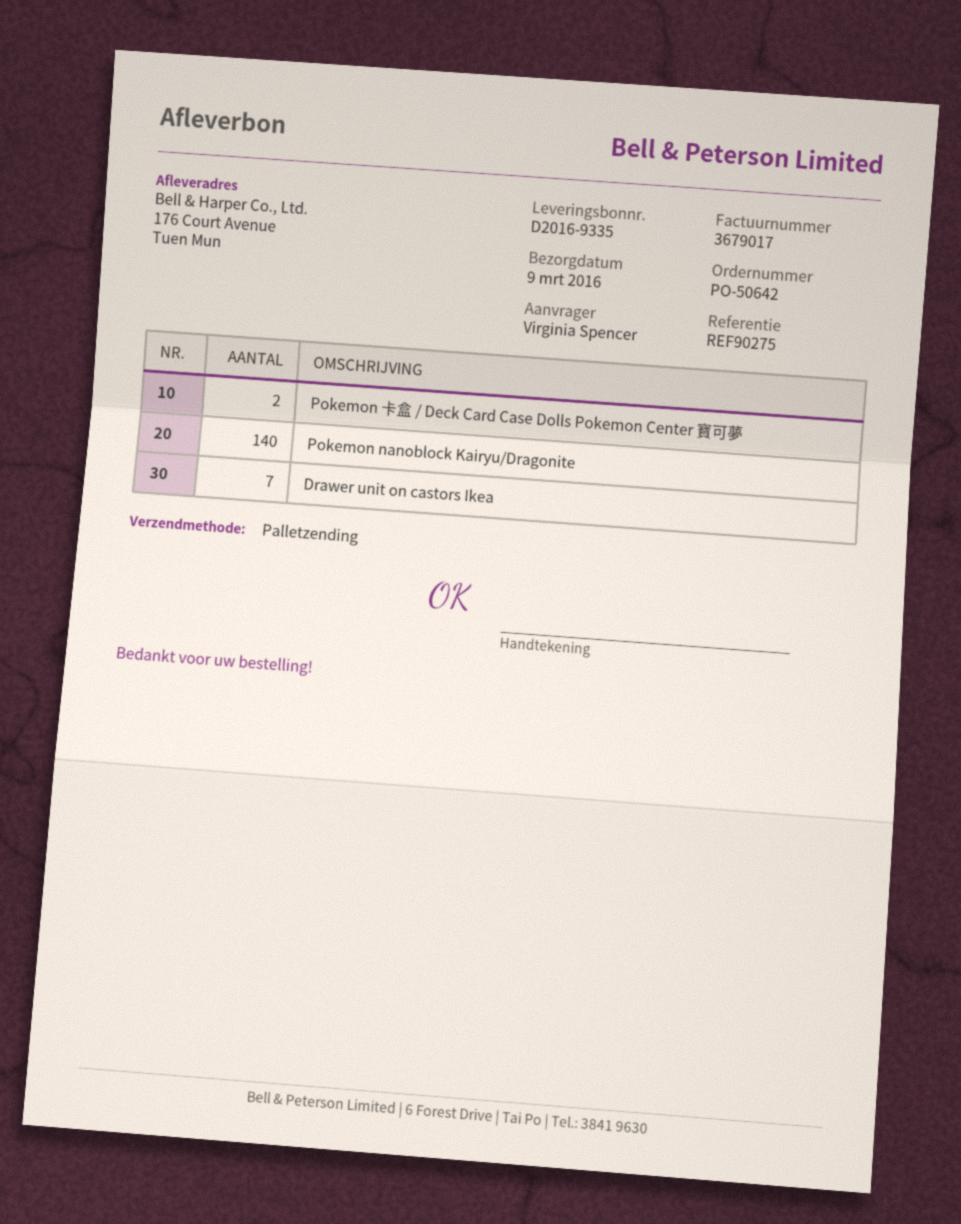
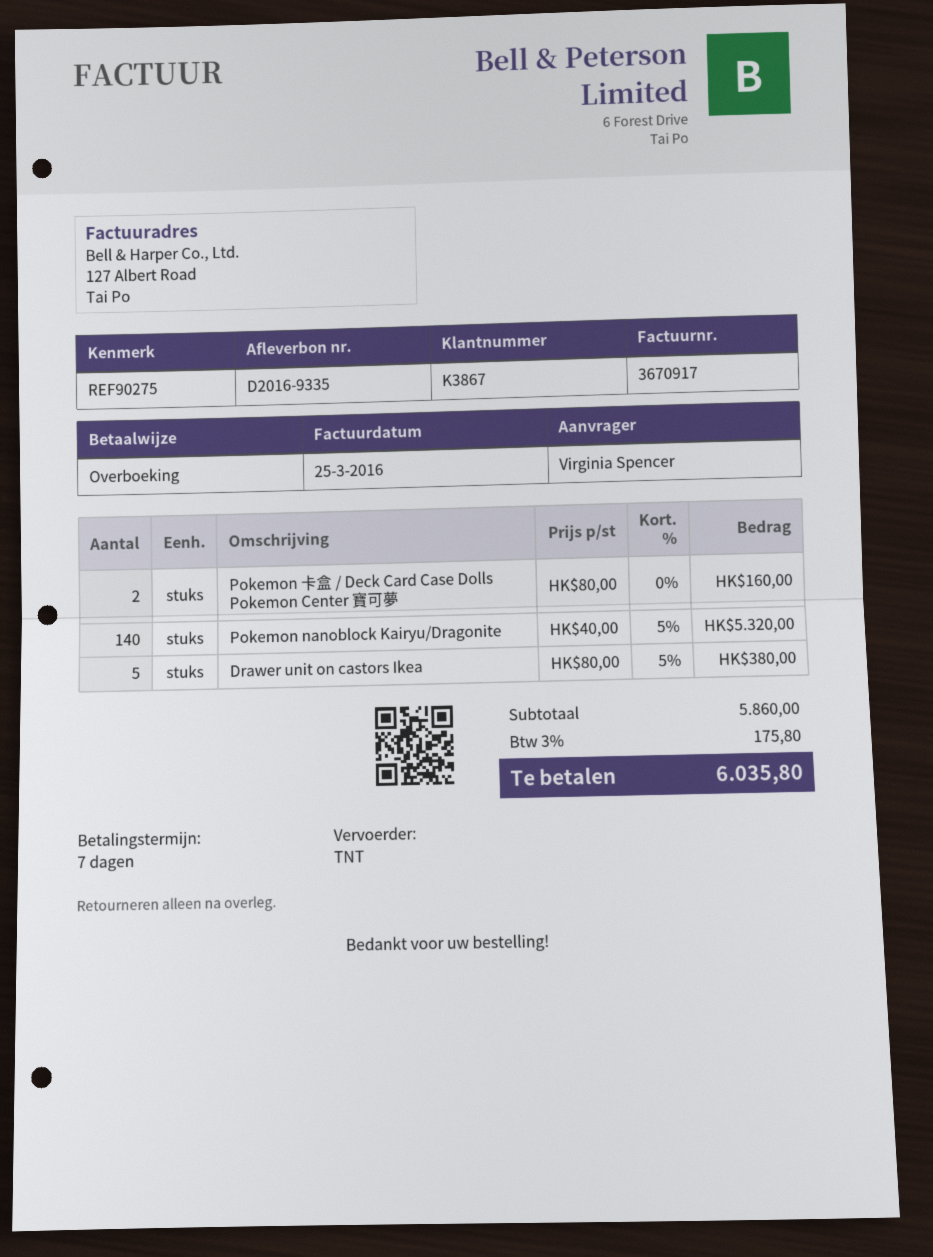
invoice number: 3679017 -> 3670917
shipping method: pallet freight -> TNT
Drawer unit on castors Ikea: 7 -> 5

